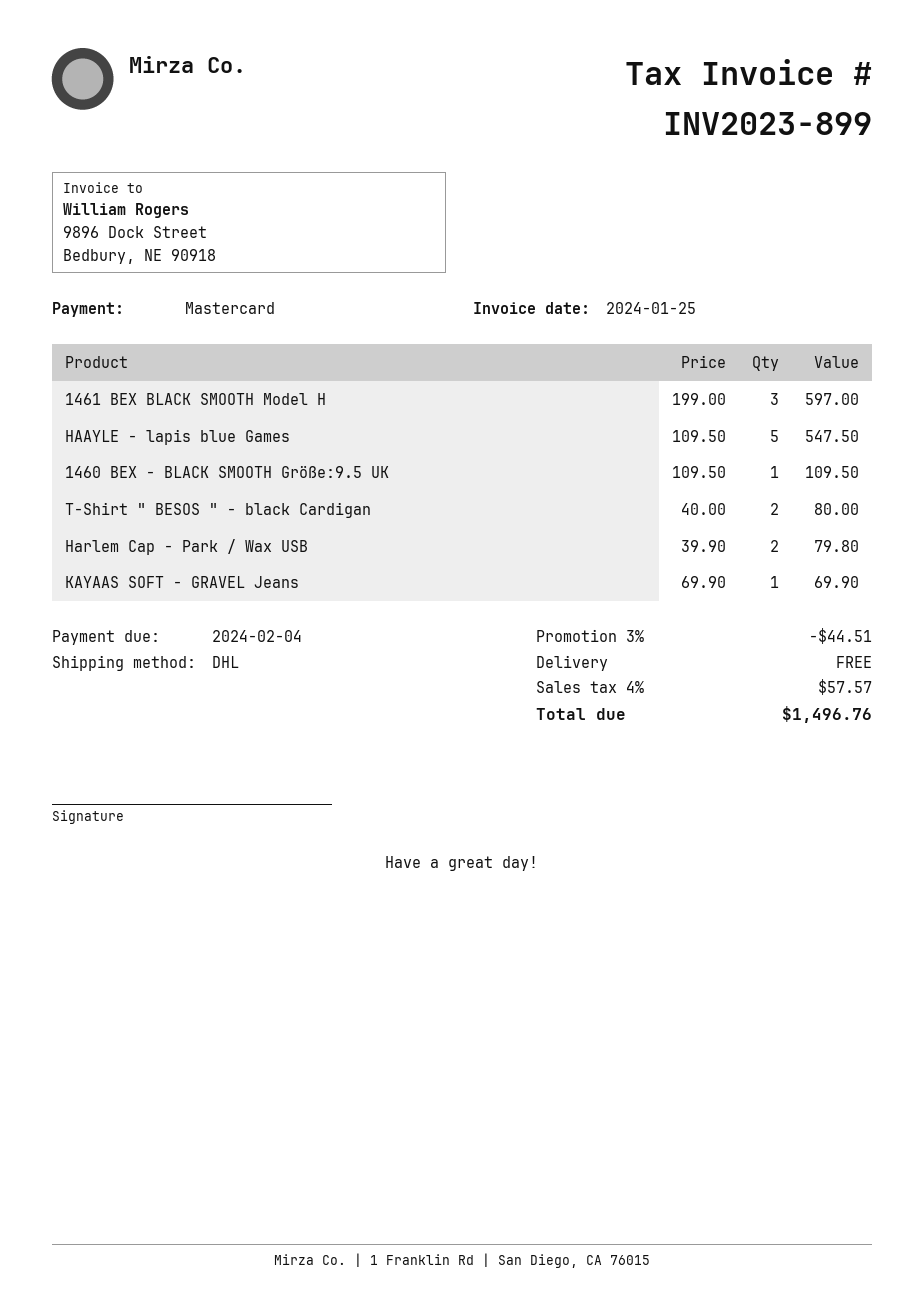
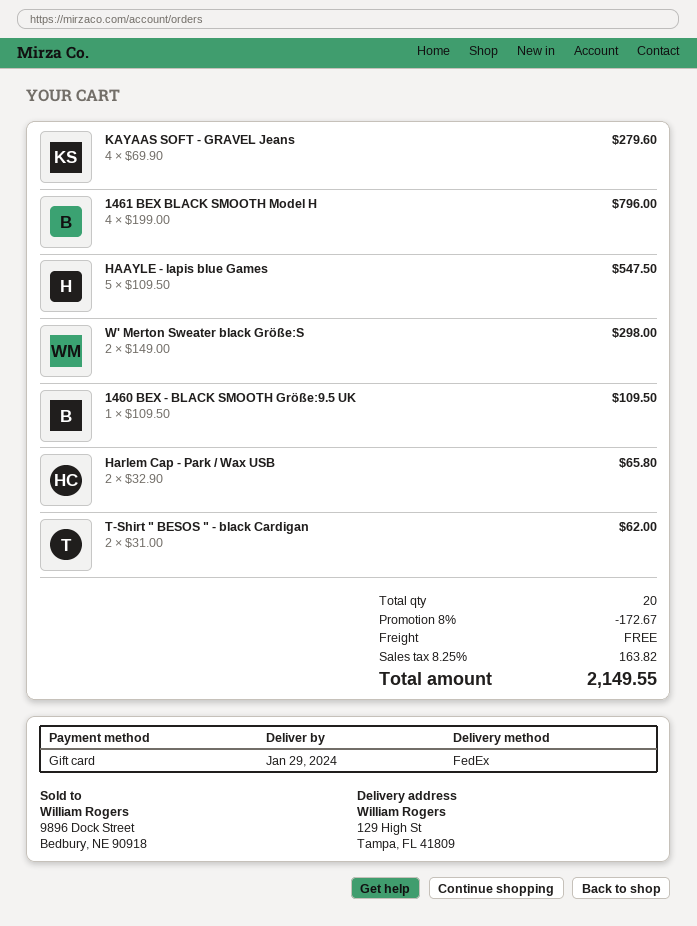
payment method: Mastercard -> gift card
shipping method: DHL -> FedEx
1461 BEX BLACK SMOOTH Model H: 3 x 199.00 = 597.00 -> 4 x 199.00 = 796.00
T-Shirt " BESOS " - black Cardigan: 2 x 40.00 = 80.00 -> 2 x 31.00 = 62.00
Harlem Cap - Park / Wax USB: 2 x 39.90 = 79.80 -> 2 x 32.90 = 65.80
KAYAAS SOFT - GRAVEL Jeans: 1 x 69.90 = 69.90 -> 4 x 69.90 = 279.60
W' Merton Sweater black Größe:S: none -> 2 x 149.00 = 298.00
discount: 3% = 44.51 -> 8% = 172.67
tax: 4% = 57.57 -> 8.25% = 163.82
total: 1496.76 -> 2149.55

